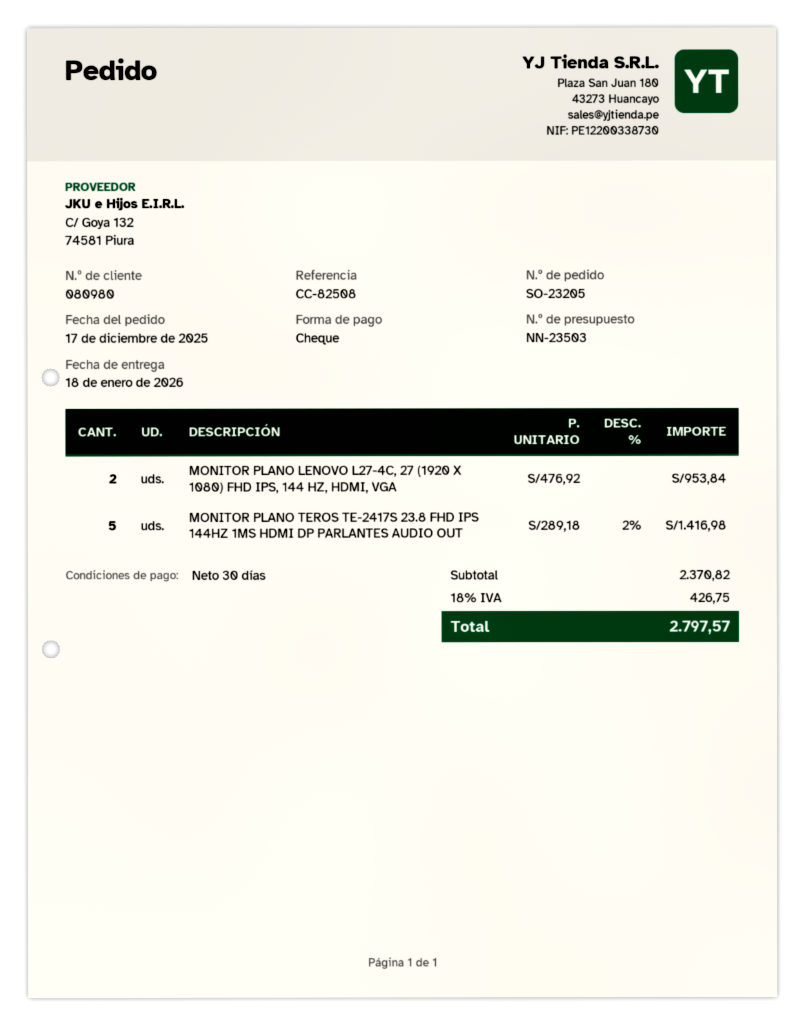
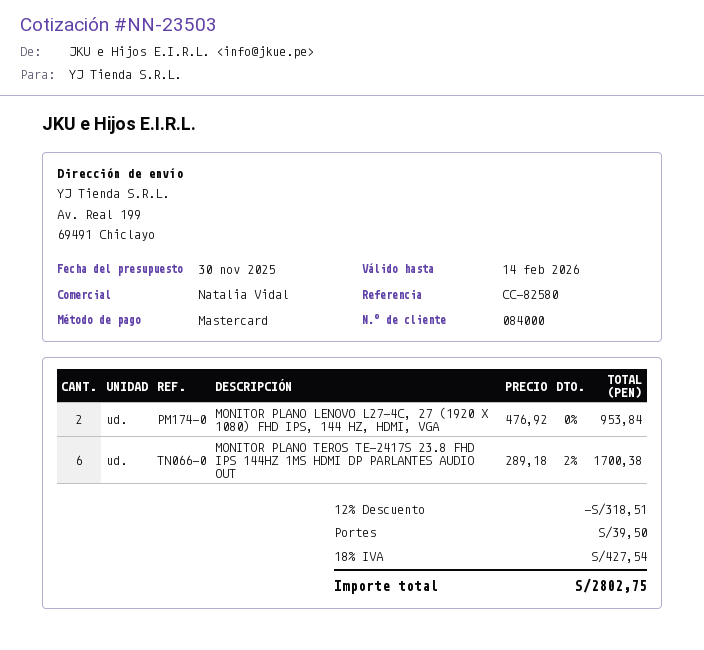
customer number: 080980 -> 084000
reference: CC-82508 -> CC-82580
payment method: cheque -> Mastercard
MONITOR PLANO TEROS TE-2417S 23.8 FHD IPS 144HZ 1MS HDMI DP PARLANTES AUDIO OUT: 5 x 289.18 - 2% = 1416.98 -> 6 x 289.18 - 2% = 1700.38
discount: none -> 12% = 318.51
shipping: none -> 39.50
tax: 18% = 426.75 -> 18% = 427.54
total: 2797.57 -> 2802.75

